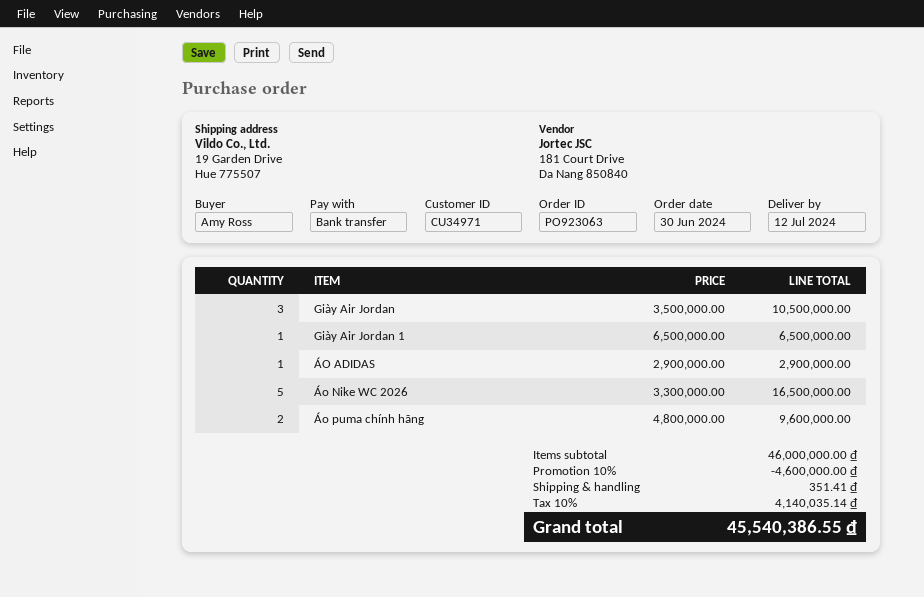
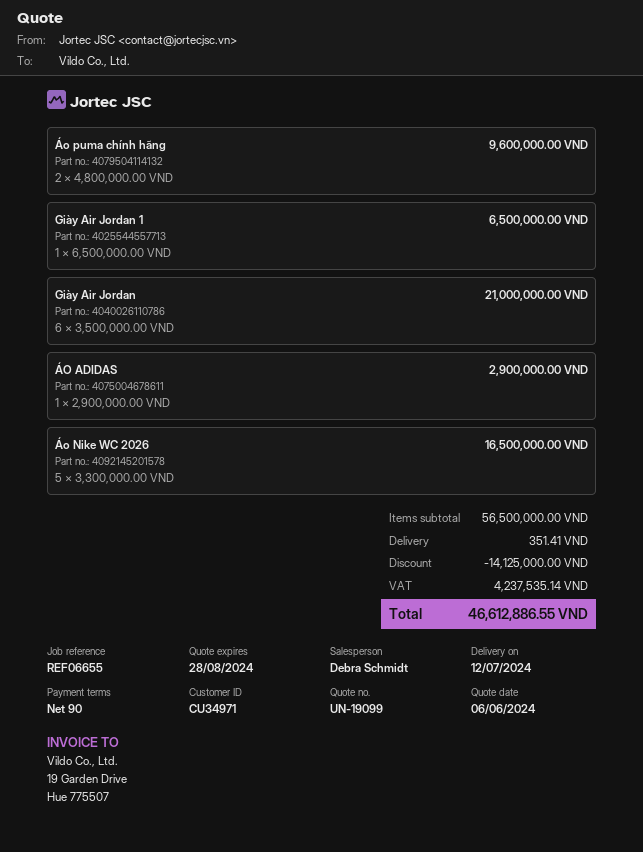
Giày Air Jordan: 3 x 3500000.00 = 10500000.00 -> 6 x 3500000.00 = 21000000.00
subtotal: 46000000.00 -> 56500000.00
discount: 4600000.00 -> 14125000.00
tax: 4140035.14 -> 4237535.14
total: 45540386.55 -> 46612886.55

